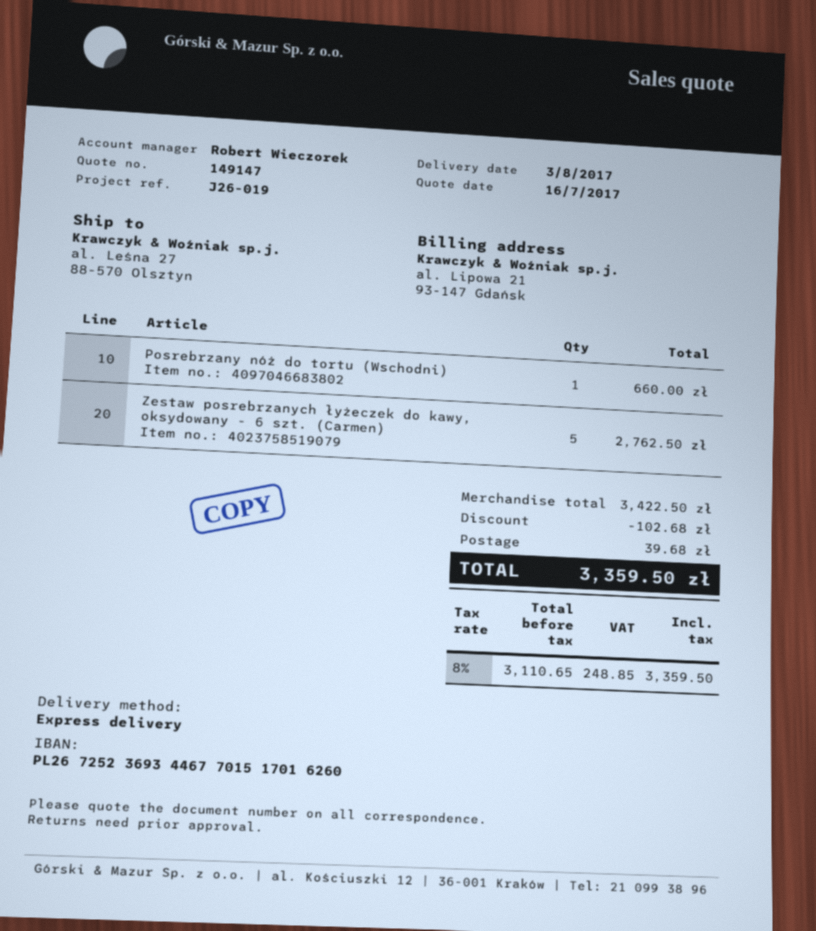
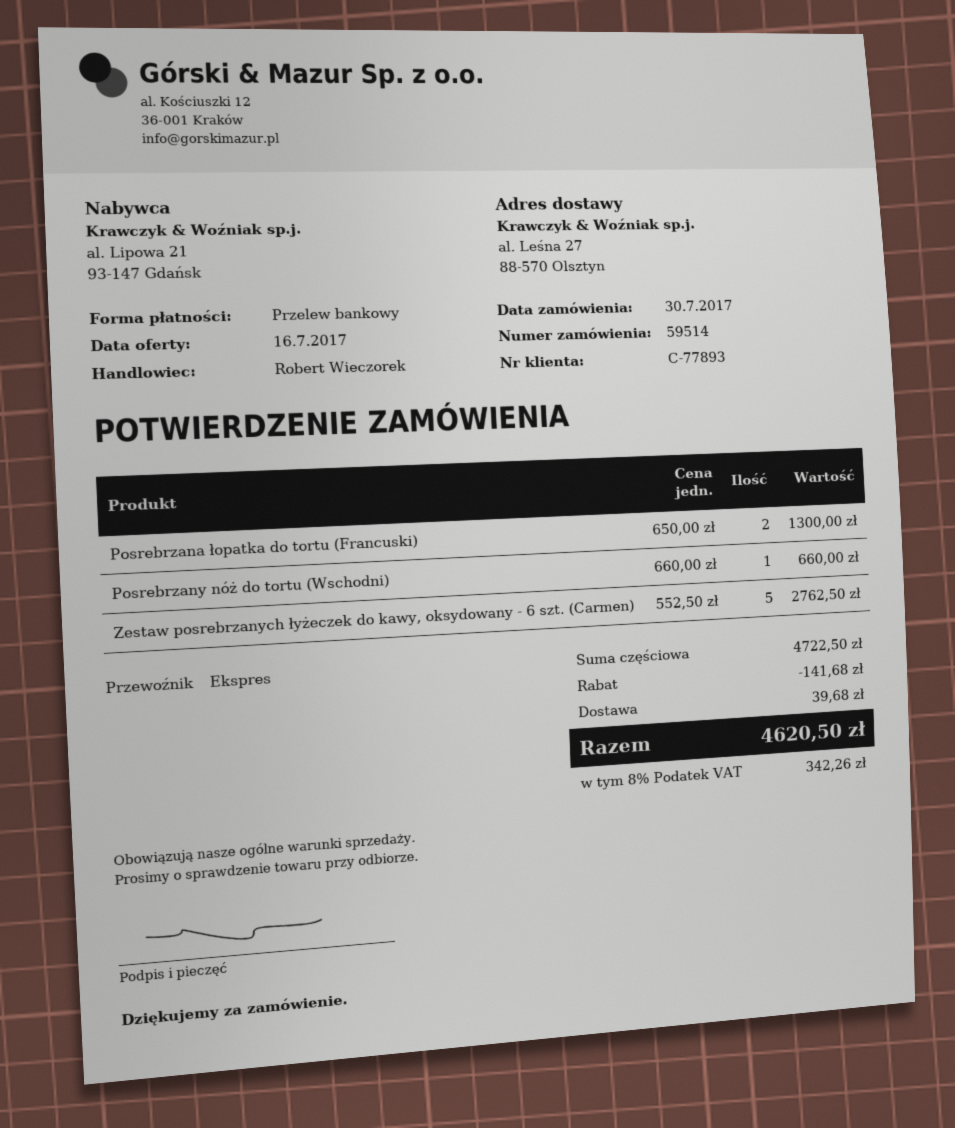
Posrebrzana łopatka do tortu (Francuski): none -> 2 for 1300.00
subtotal: 3422.50 -> 4722.50
discount: 102.68 -> 141.68
tax: 8% = 248.85 -> 8% = 342.26
total: 3359.50 -> 4620.50

